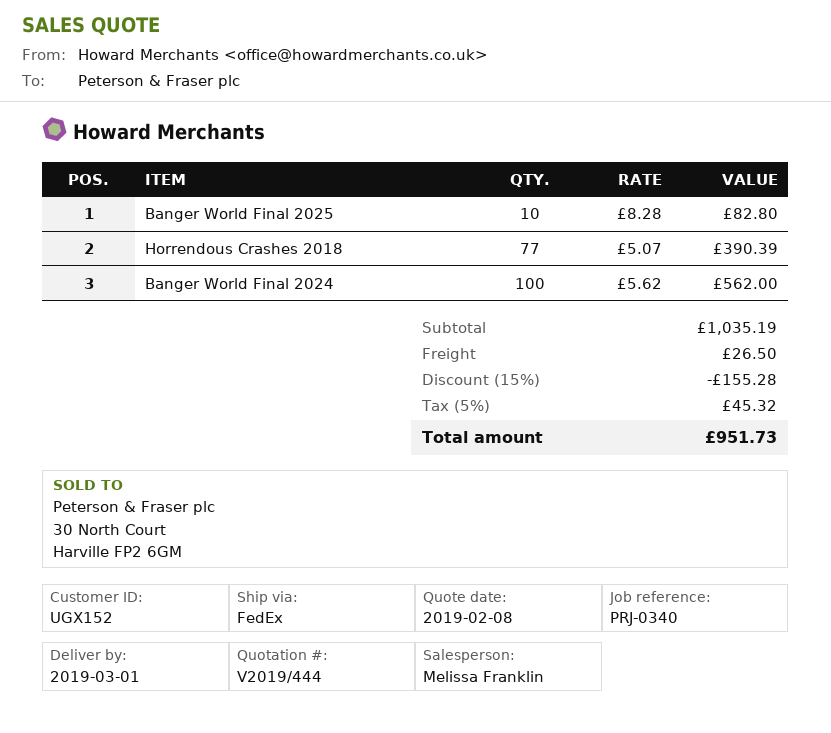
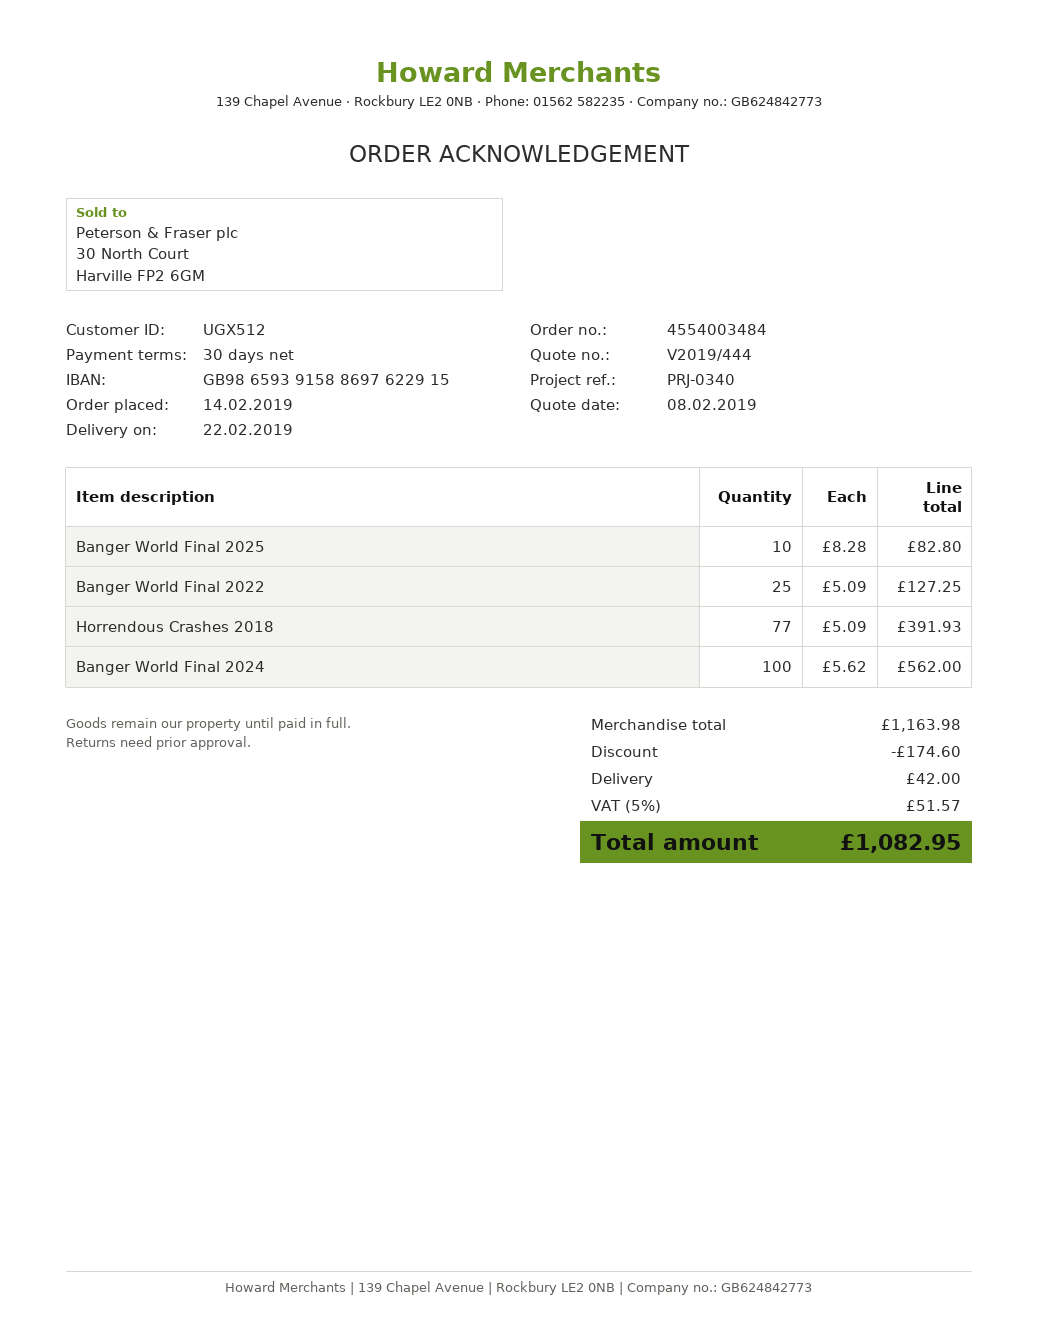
delivery date: 2019-03-01 -> 2019-02-22
customer number: UGX152 -> UGX512
Horrendous Crashes 2018: 77 x 5.07 = 390.39 -> 77 x 5.09 = 391.93
Banger World Final 2022: none -> 25 x 5.09 = 127.25
subtotal: 1035.19 -> 1163.98
discount: 155.28 -> 174.60
shipping: 26.50 -> 42.00
tax: 5% = 45.32 -> 5% = 51.57
total: 951.73 -> 1082.95

